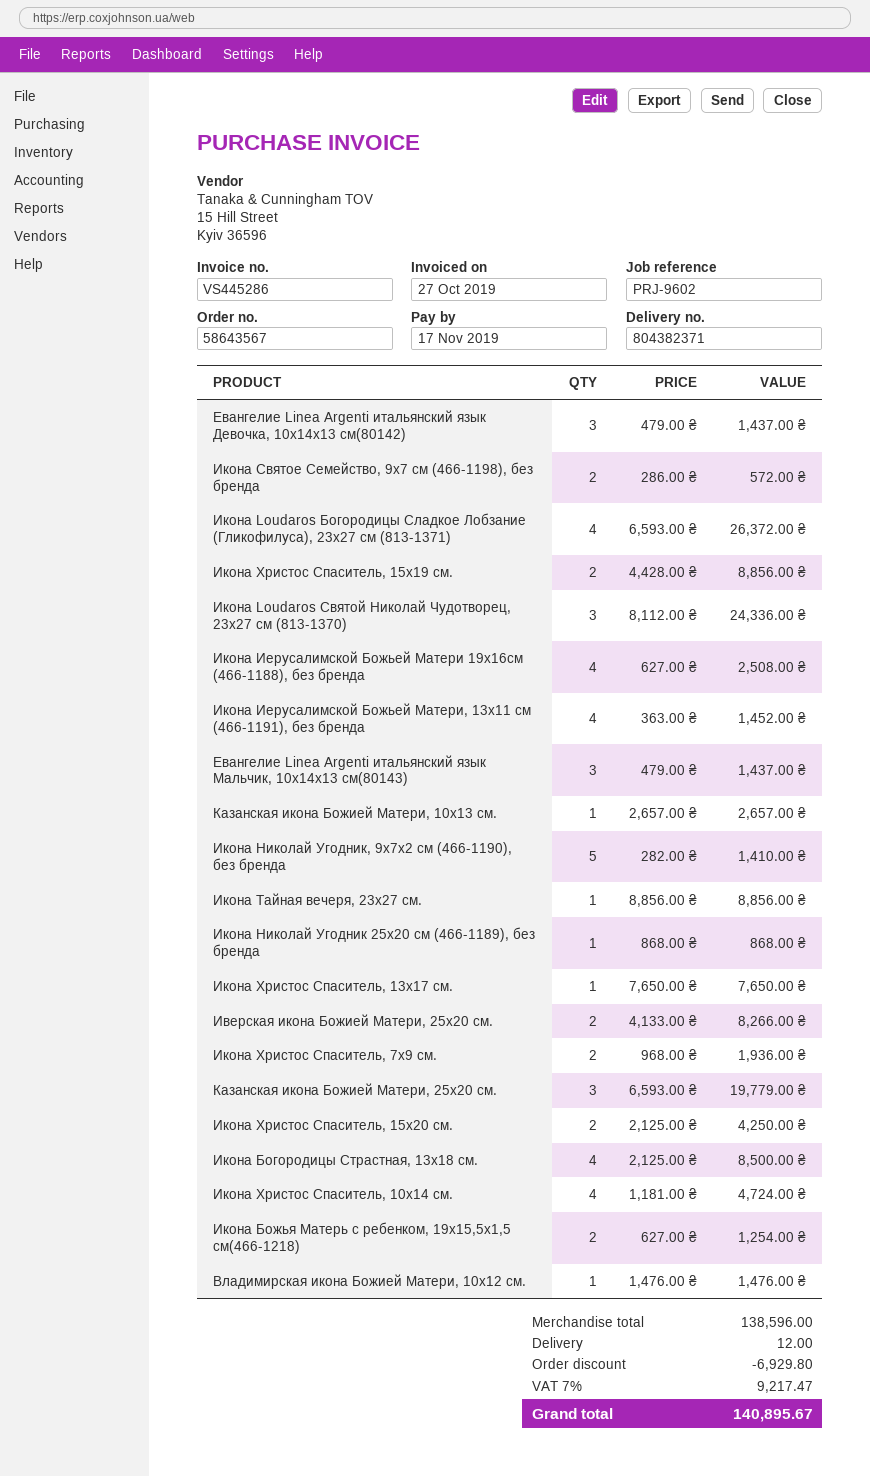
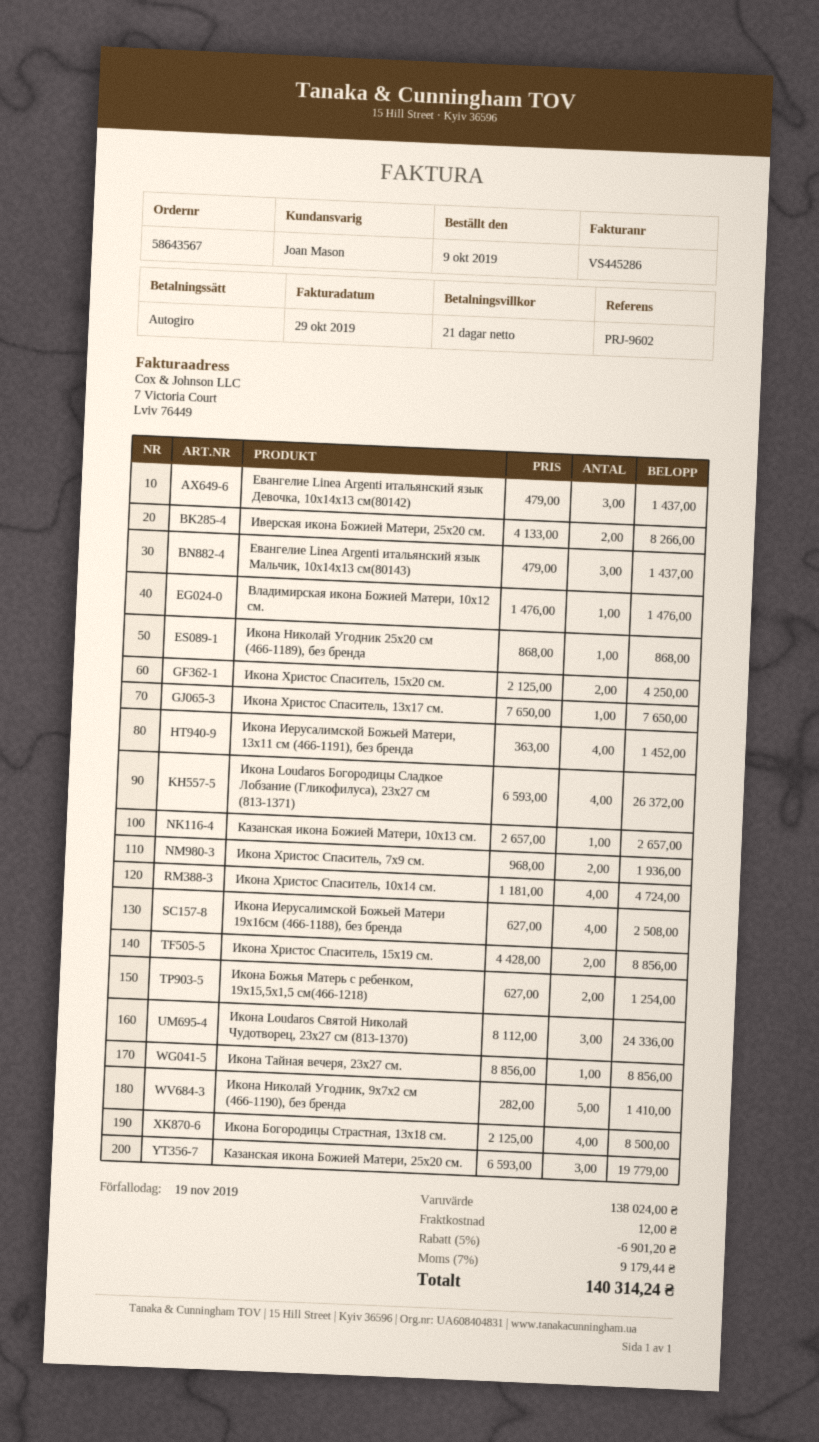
invoice date: 2019-10-27 -> 2019-10-29
due date: 2019-11-17 -> 2019-11-19
Икона Святое Семейство, 9х7 см (466-1198), без бренда: 2 x 286.00 = 572.00 -> none
subtotal: 138596.00 -> 138024.00
discount: 6929.80 -> 6901.20
tax: 7% = 9217.47 -> 7% = 9179.44
total: 140895.67 -> 140314.24

